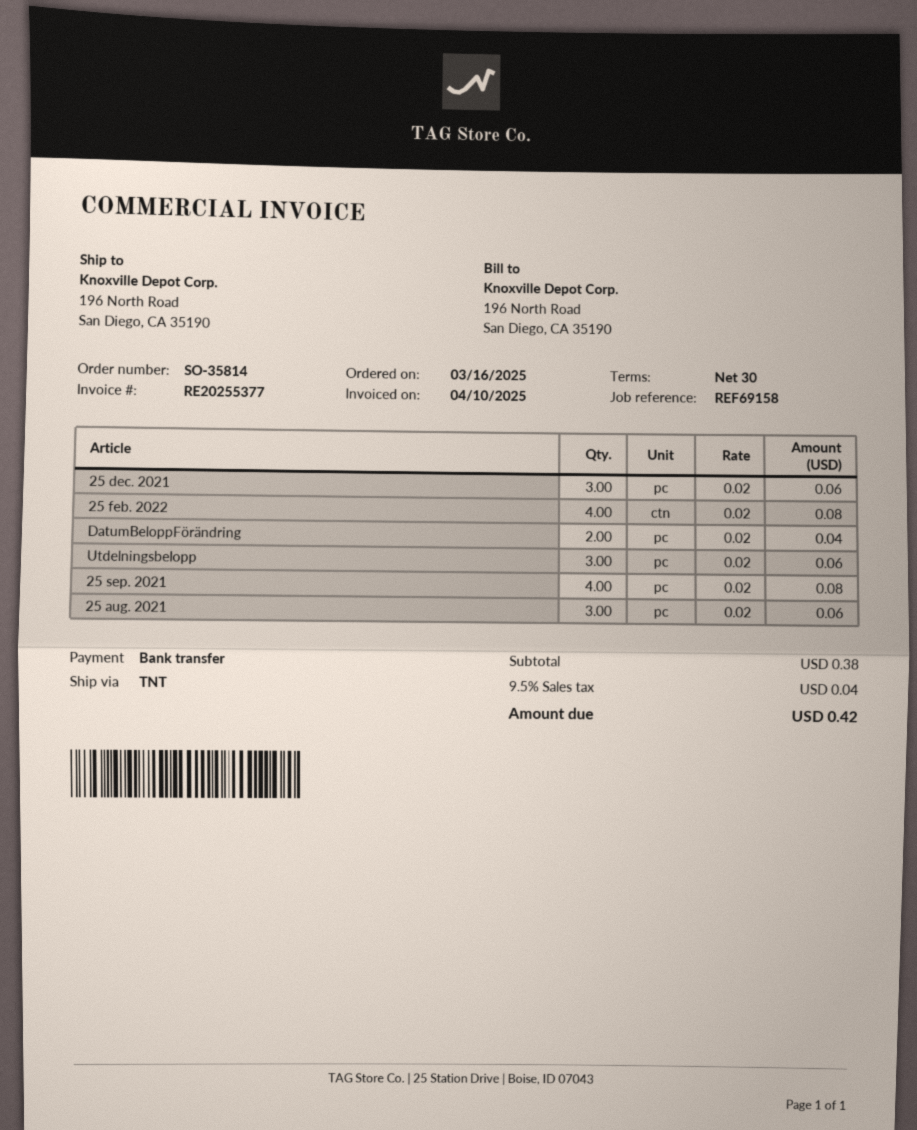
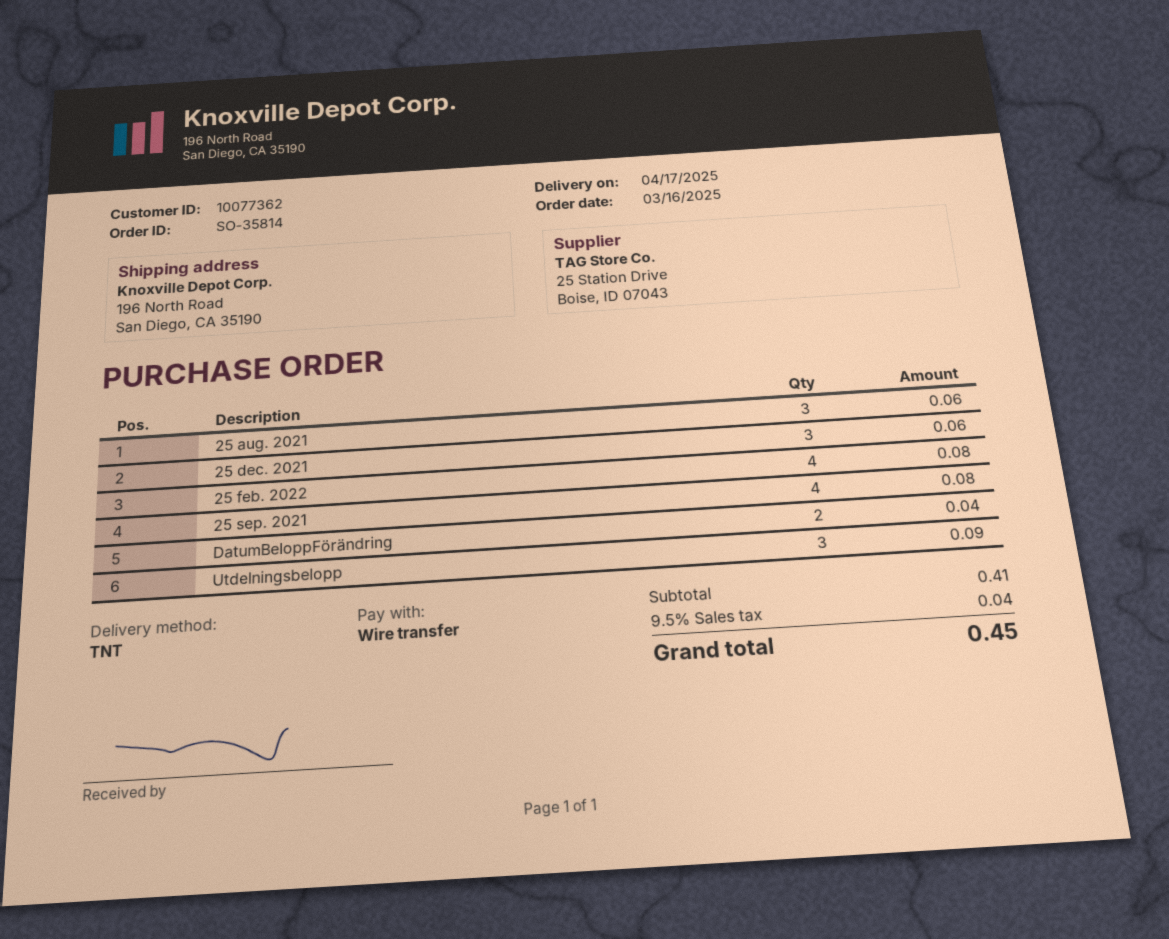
Utdelningsbelopp: 3 for 0.06 -> 3 for 0.09
subtotal: 0.38 -> 0.41
total: 0.42 -> 0.45

